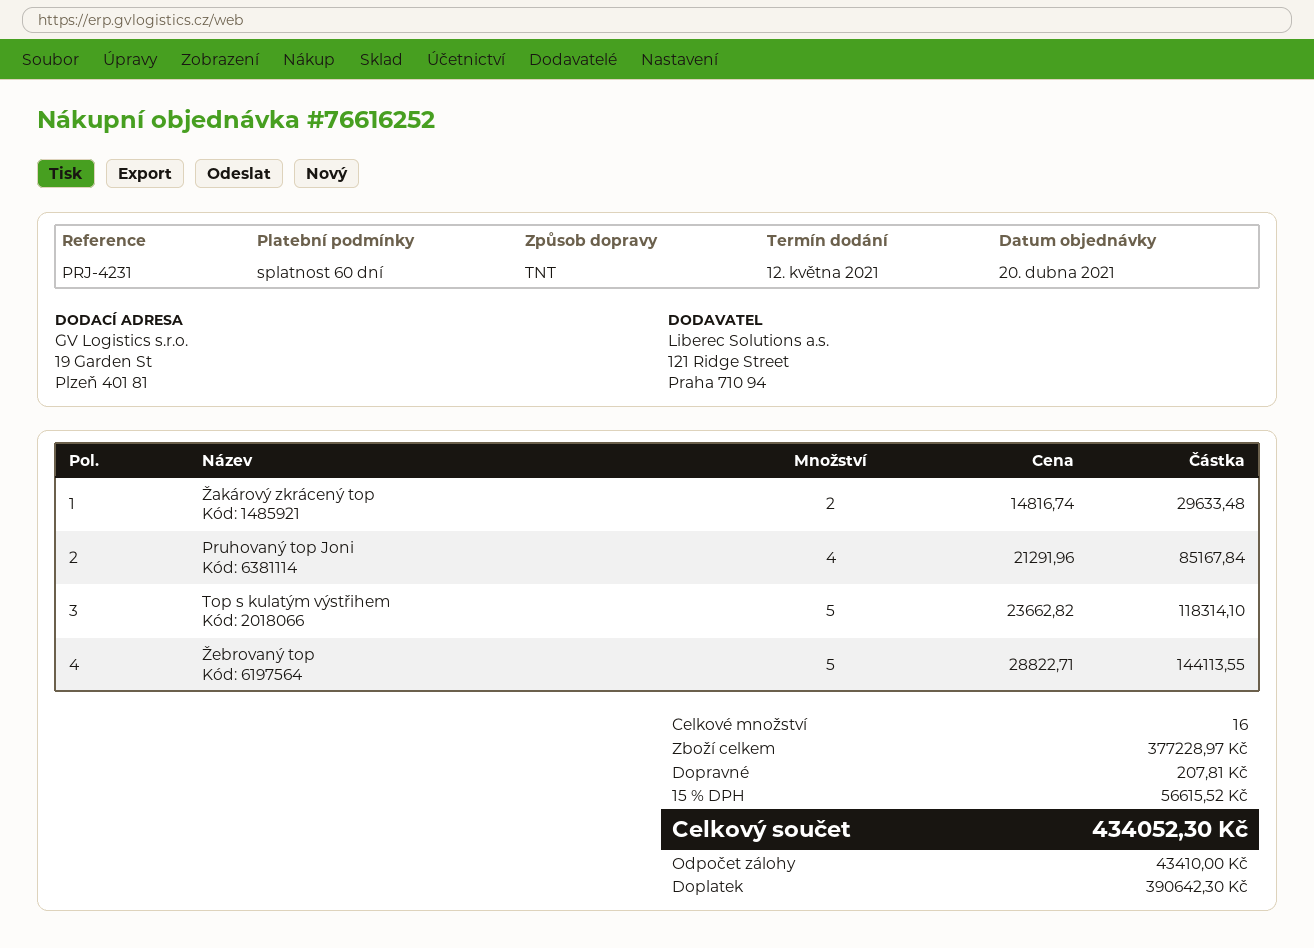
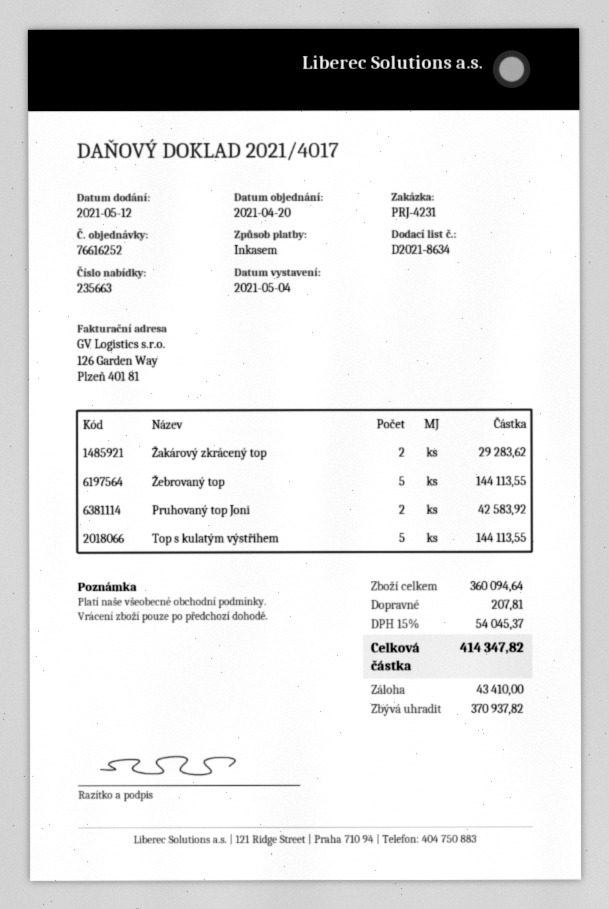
Žakárový zkrácený top: 2 for 29633.48 -> 2 for 29283.62
Pruhovaný top Joni: 4 for 85167.84 -> 2 for 42583.92
Top s kulatým výstřihem: 5 for 118314.10 -> 5 for 144113.55
subtotal: 377228.97 -> 360094.64
tax: 15% = 56615.52 -> 15% = 54045.37
total: 434052.30 -> 414347.82
balance: 390642.30 -> 370937.82

